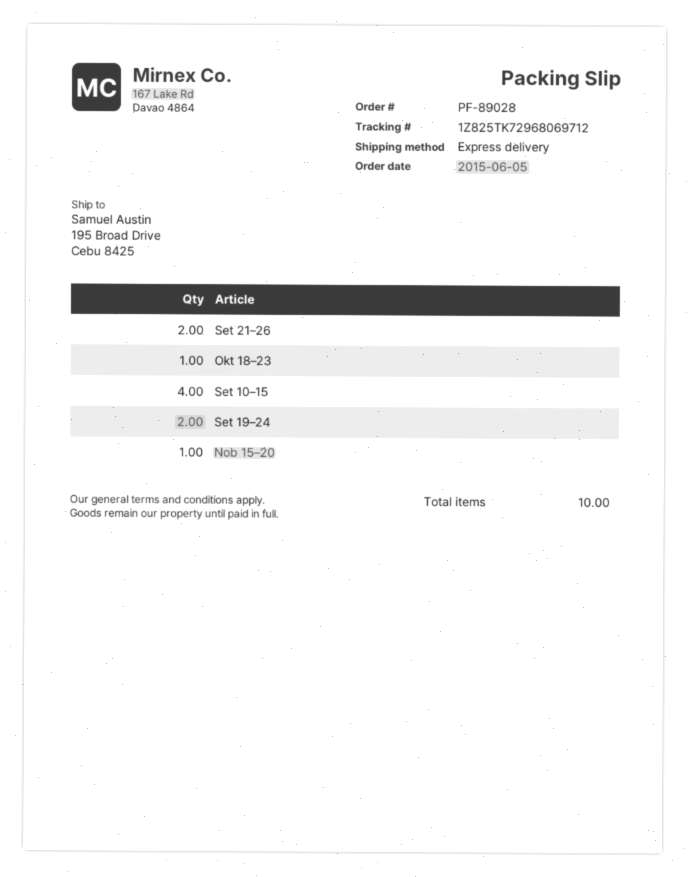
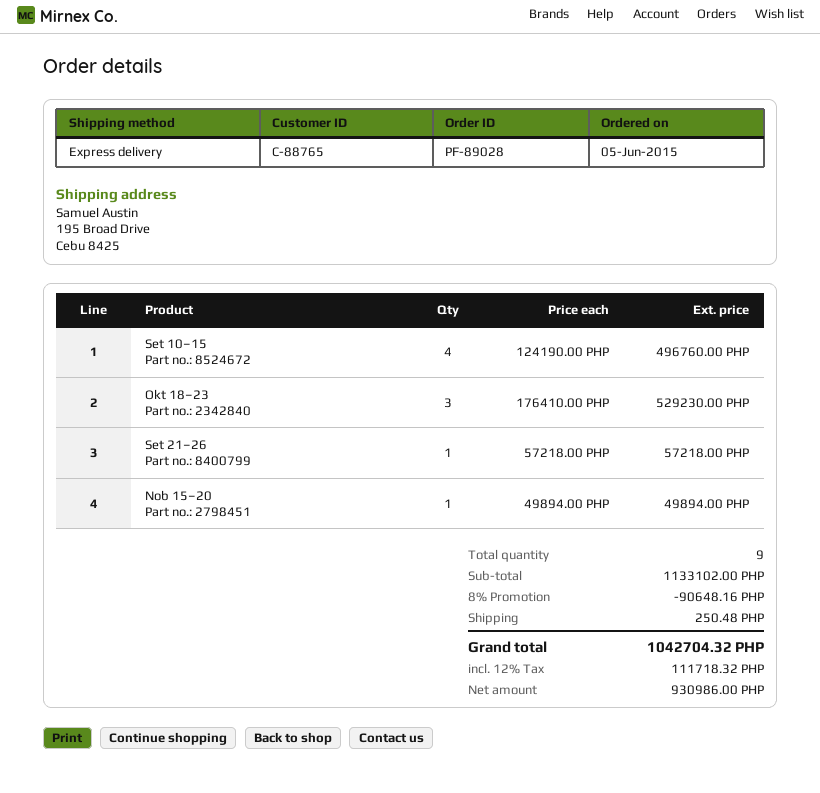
Set 21–26: 2 -> 1
Okt 18–23: 1 -> 3
Set 19–24: 2 -> none
total quantity: 10 -> 9

